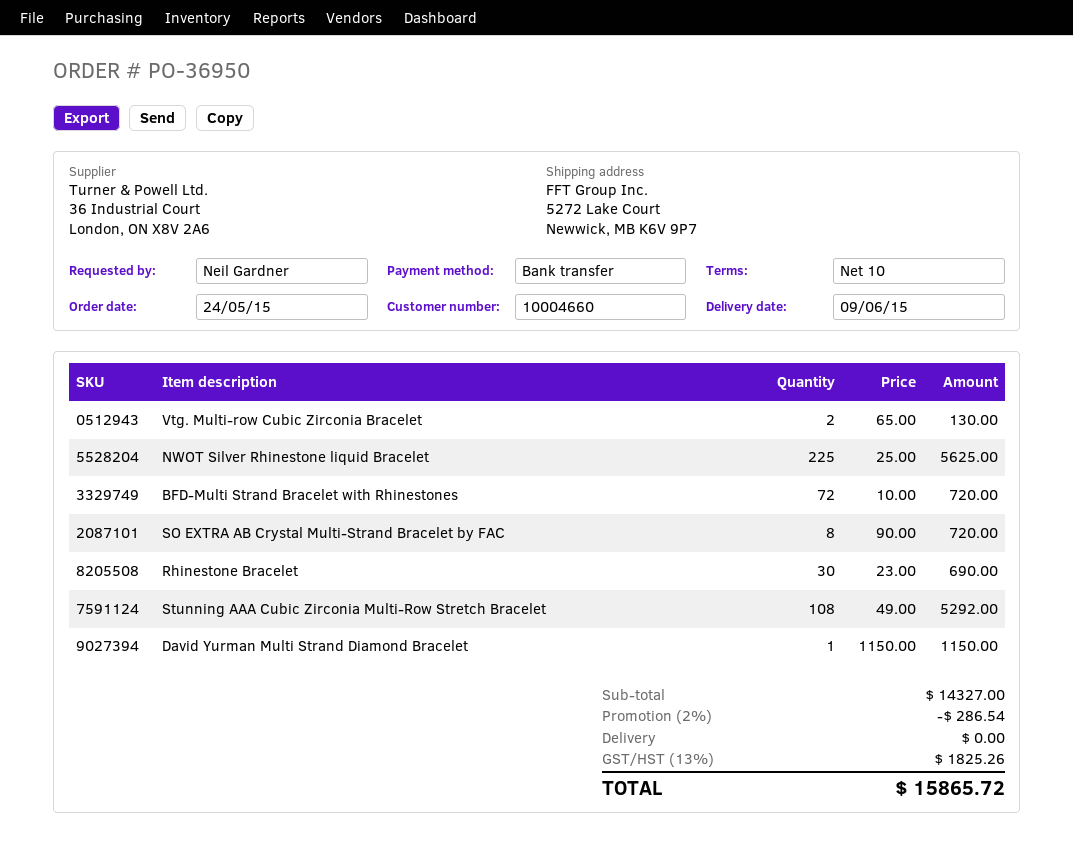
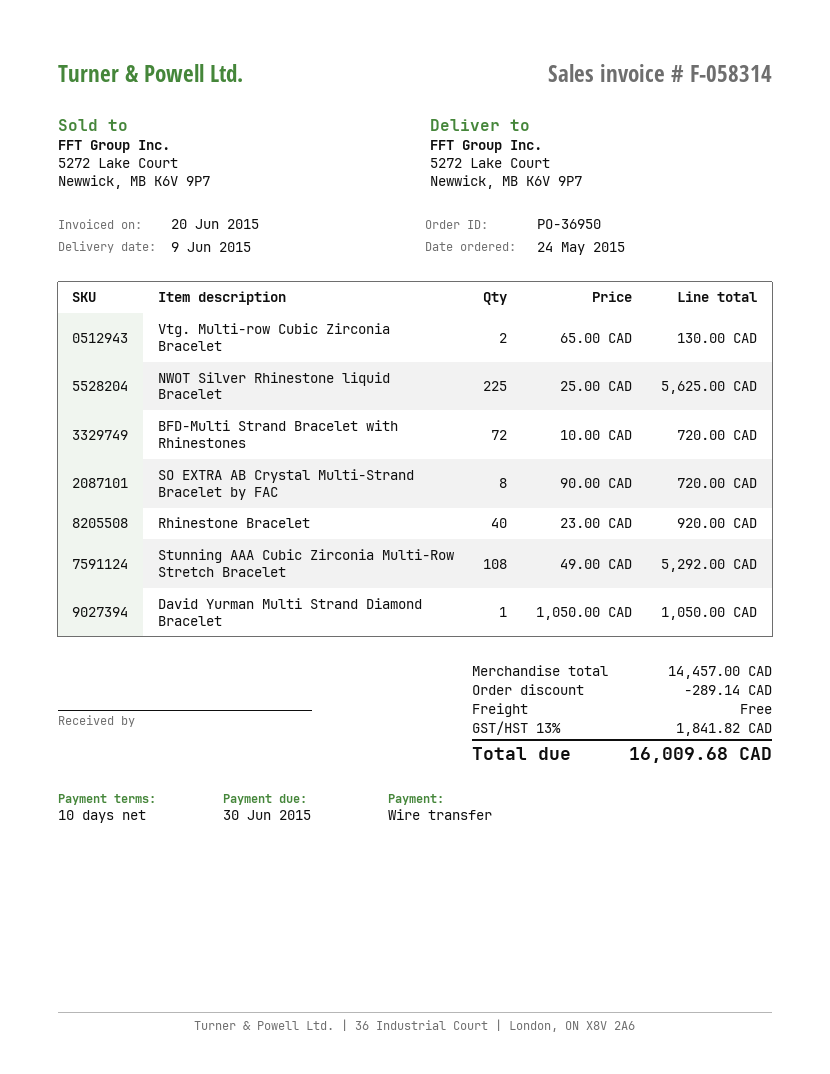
Rhinestone Bracelet: 30 x 23.00 = 690.00 -> 40 x 23.00 = 920.00
David Yurman Multi Strand Diamond Bracelet: 1 x 1150.00 = 1150.00 -> 1 x 1050.00 = 1050.00
subtotal: 14327.00 -> 14457.00
discount: 286.54 -> 289.14
tax: 13% = 1825.26 -> 13% = 1841.82
total: 15865.72 -> 16009.68

